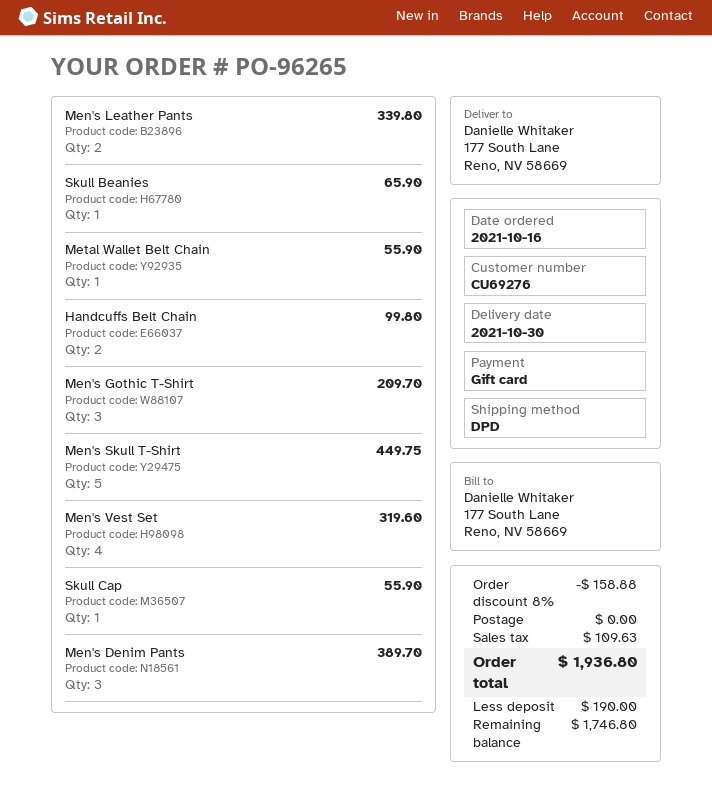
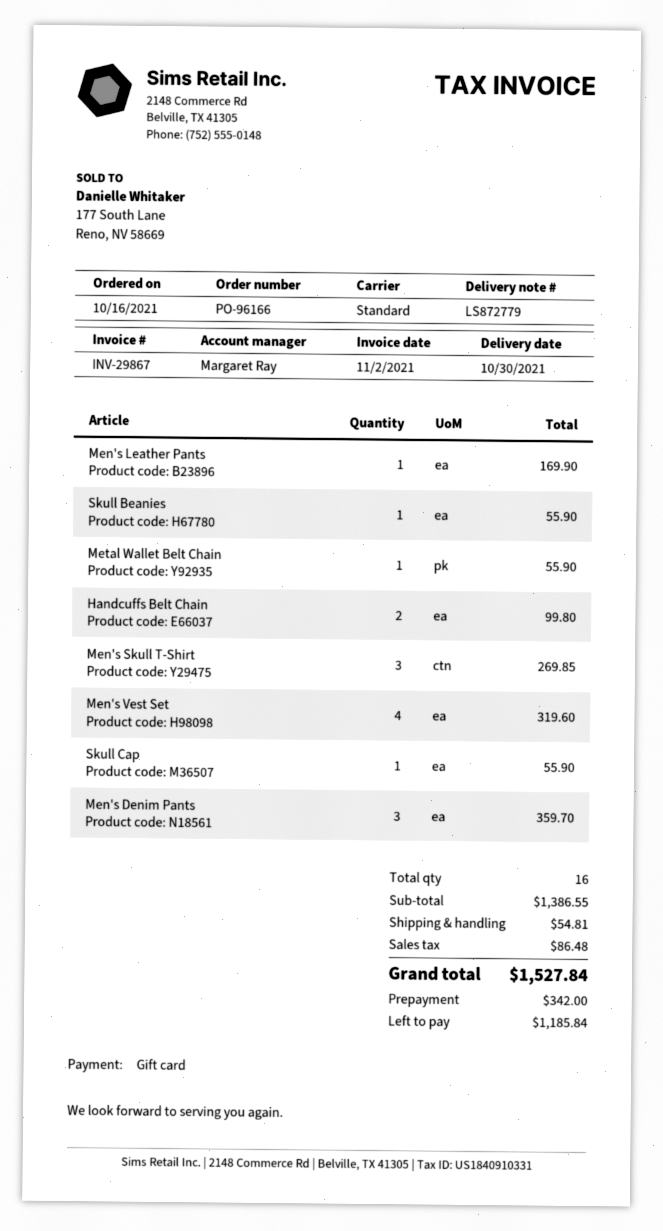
order number: PO-96265 -> PO-96166
shipping method: DPD -> standard
Men's Leather Pants: 2 for 339.80 -> 1 for 169.90
Skull Beanies: 1 for 65.90 -> 1 for 55.90
Men's Gothic T-Shirt: 3 for 209.70 -> none
Men's Skull T-Shirt: 5 for 449.75 -> 3 for 269.85
Men's Denim Pants: 3 for 389.70 -> 3 for 359.70
discount: 8% = 158.88 -> none
shipping: 0.00 -> 54.81
tax: 109.63 -> 86.48
total: 1936.80 -> 1527.84
deposit: 190.00 -> 342.00
balance: 1746.80 -> 1185.84

